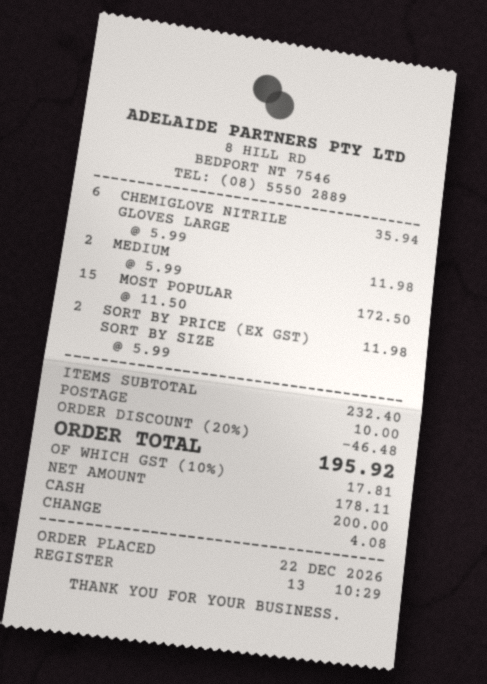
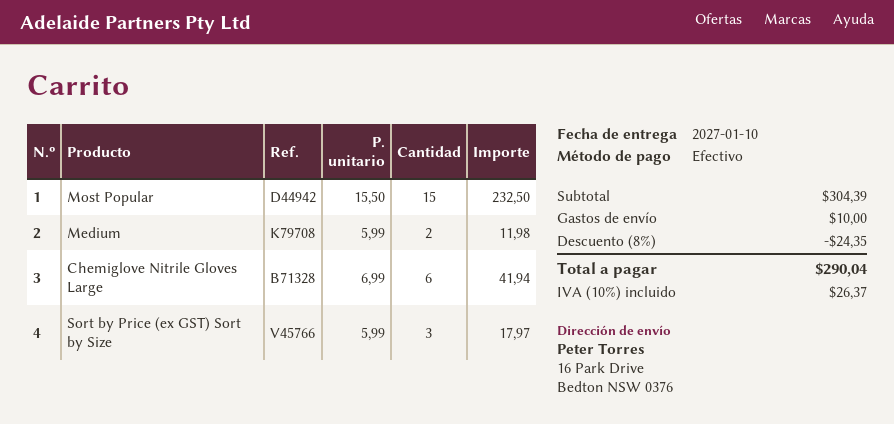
CHEMIGLOVE NITRILE GLOVES LARGE: 6 x 5.99 = 35.94 -> 6 x 6.99 = 41.94
MOST POPULAR: 15 x 11.50 = 172.50 -> 15 x 15.50 = 232.50
SORT BY PRICE (EX GST) SORT BY SIZE: 2 x 5.99 = 11.98 -> 3 x 5.99 = 17.97
subtotal: 232.40 -> 304.39
discount: 20% = 46.48 -> 8% = 24.35
tax: 10% = 17.81 -> 10% = 26.37
total: 195.92 -> 290.04

